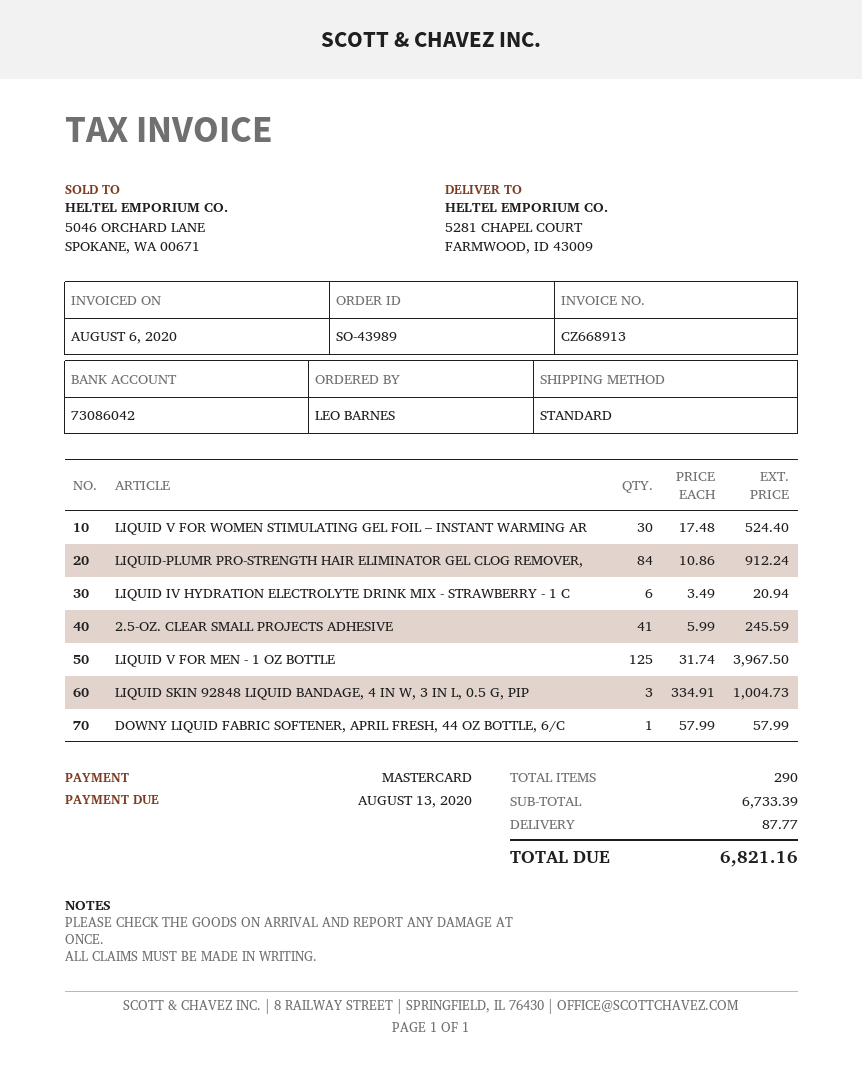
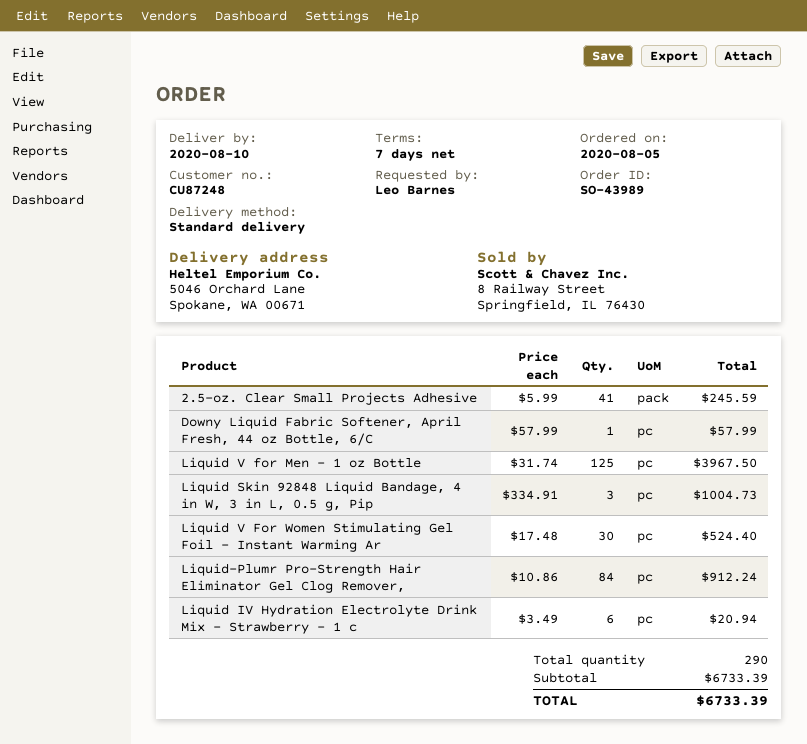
ship to: 5281 CHAPEL COURT, FARMWOOD, ID 43009 -> 5046 Orchard Lane, Spokane, WA 00671
shipping: 87.77 -> none
total: 6821.16 -> 6733.39

